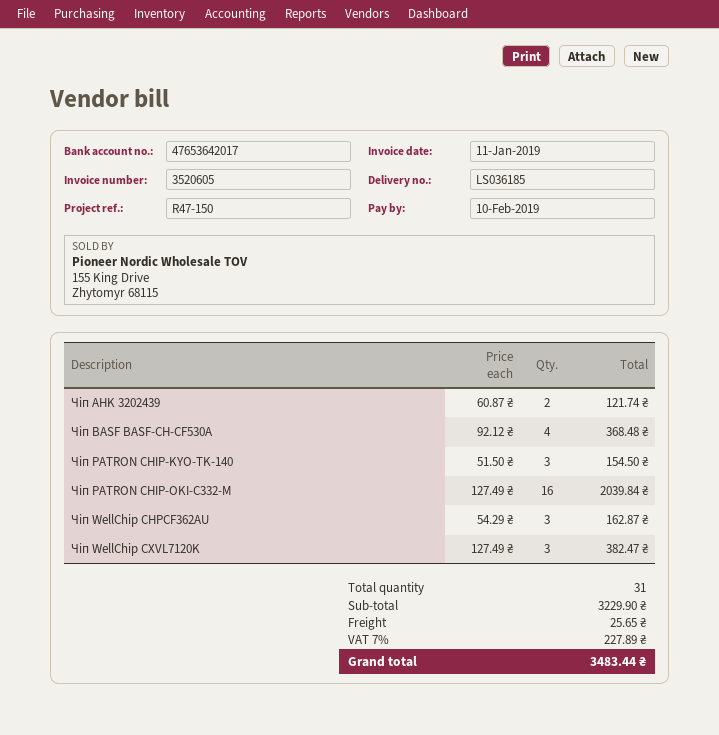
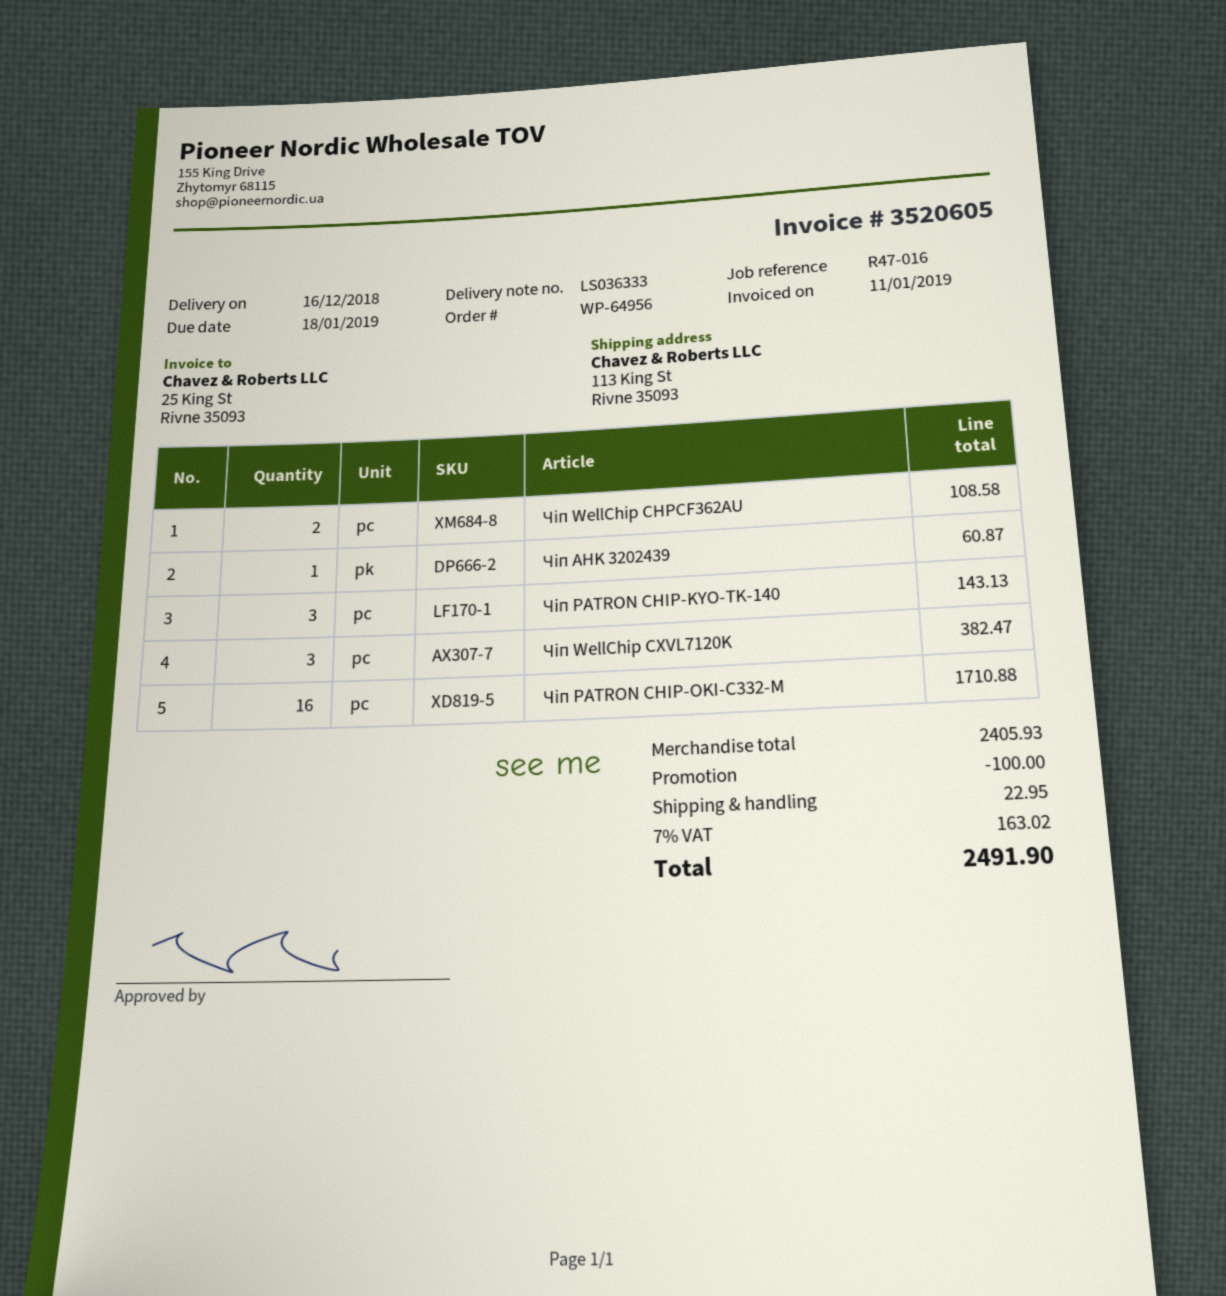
delivery note number: LS036185 -> LS036333
due date: 2019-02-10 -> 2019-01-18
reference: R47-150 -> R47-016
Чіп AHK 3202439: 2 for 121.74 -> 1 for 60.87
Чіп BASF BASF-CH-CF530A: 4 for 368.48 -> none
Чіп PATRON CHIP-KYO-TK-140: 3 for 154.50 -> 3 for 143.13
Чіп PATRON CHIP-OKI-C332-M: 16 for 2039.84 -> 16 for 1710.88
Чіп WellChip CHPCF362AU: 3 for 162.87 -> 2 for 108.58
subtotal: 3229.90 -> 2405.93
discount: none -> 100.00
shipping: 25.65 -> 22.95
tax: 7% = 227.89 -> 7% = 163.02
total: 3483.44 -> 2491.90

